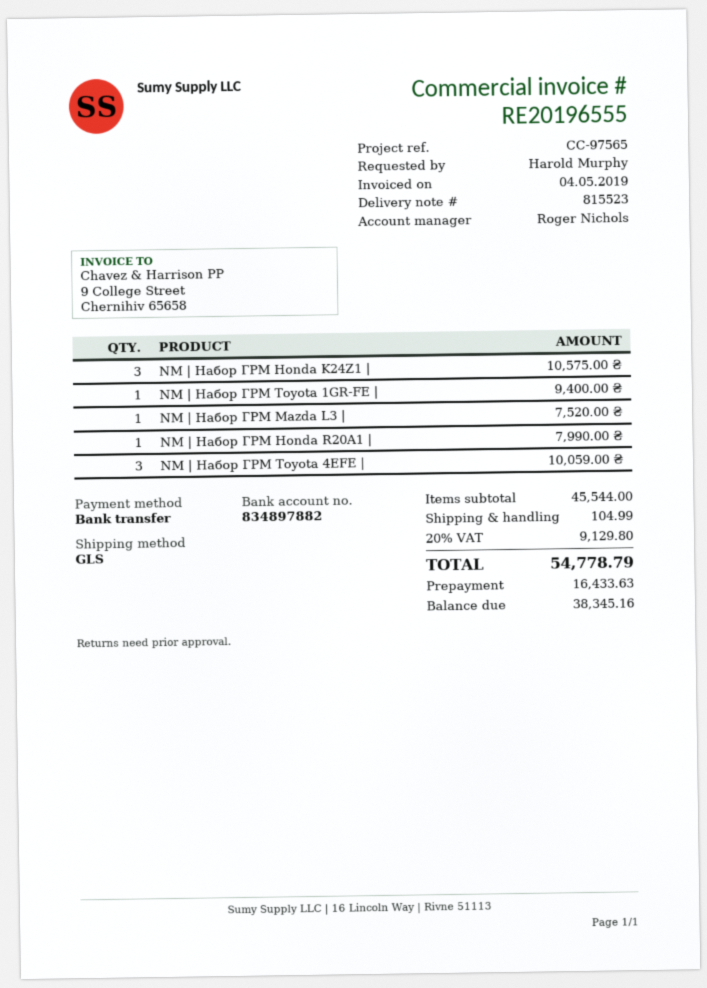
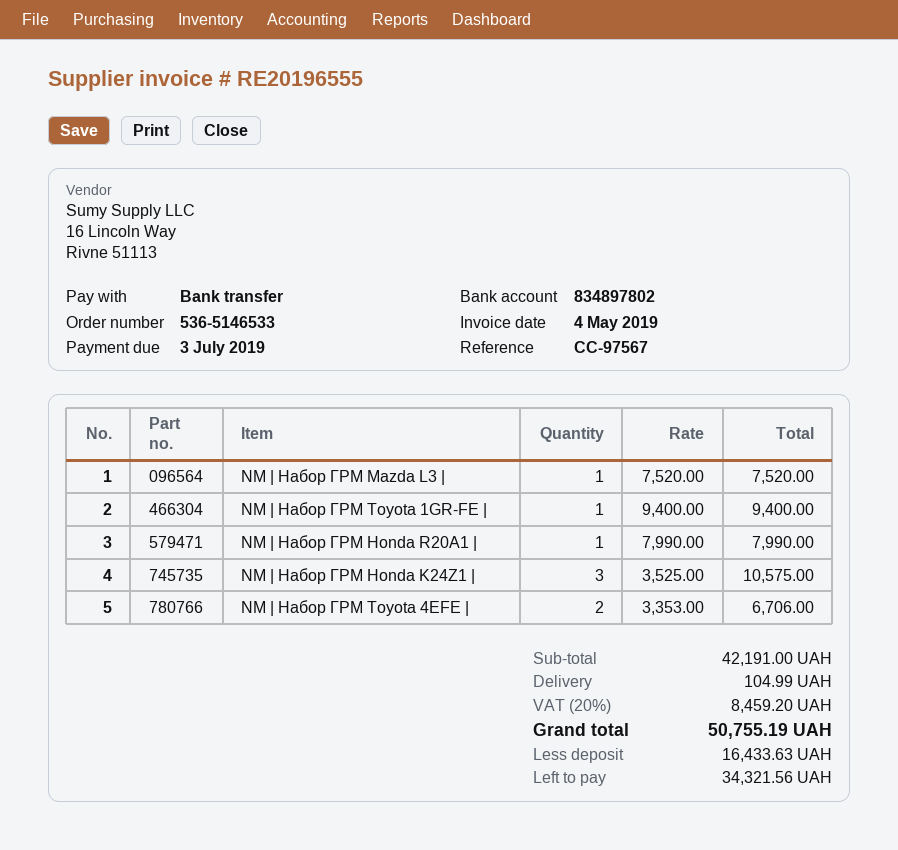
reference: CC-97565 -> CC-97567
bank account: 834897882 -> 834897802
NM | Набор ГРМ Toyota 4EFE |: 3 for 10059.00 -> 2 for 6706.00
subtotal: 45544.00 -> 42191.00
tax: 20% = 9129.80 -> 20% = 8459.20
total: 54778.79 -> 50755.19
balance: 38345.16 -> 34321.56

